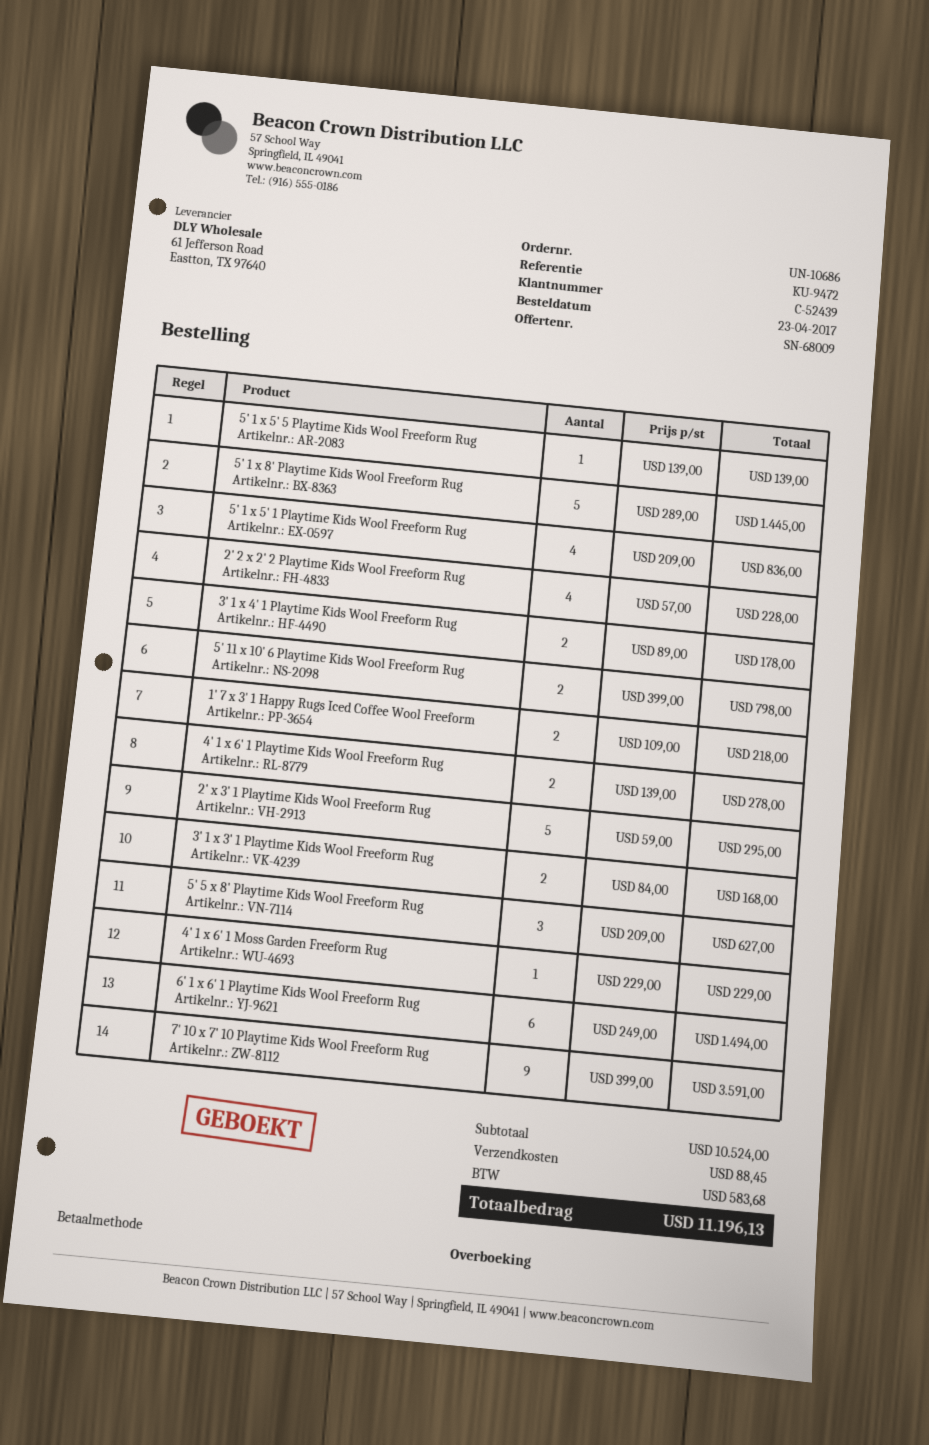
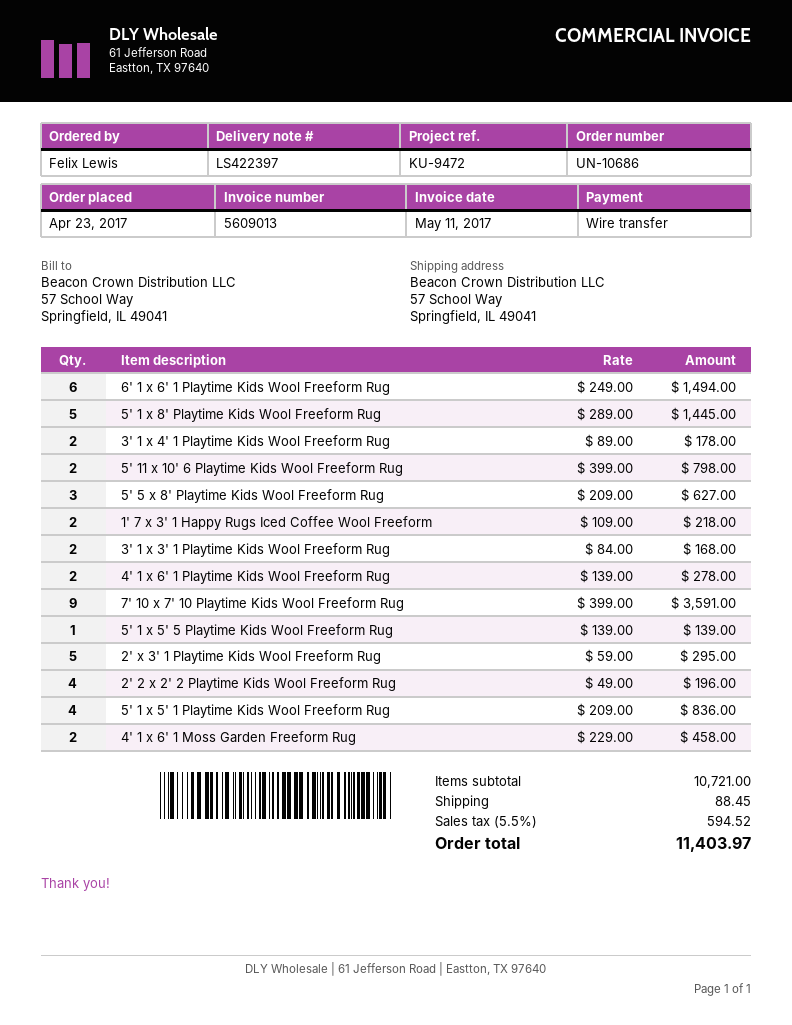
2' 2 x 2' 2 Playtime Kids Wool Freeform Rug: 4 x 57.00 = 228.00 -> 4 x 49.00 = 196.00
4' 1 x 6' 1 Moss Garden Freeform Rug: 1 x 229.00 = 229.00 -> 2 x 229.00 = 458.00
subtotal: 10524.00 -> 10721.00
tax: 583.68 -> 594.52
total: 11196.13 -> 11403.97

